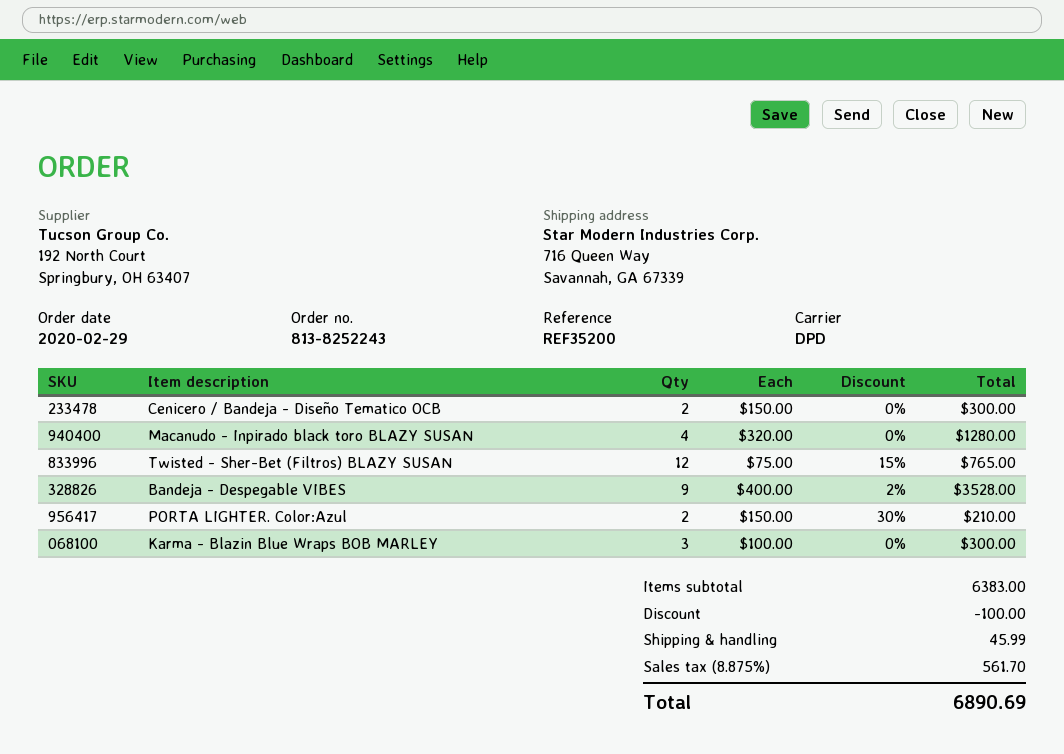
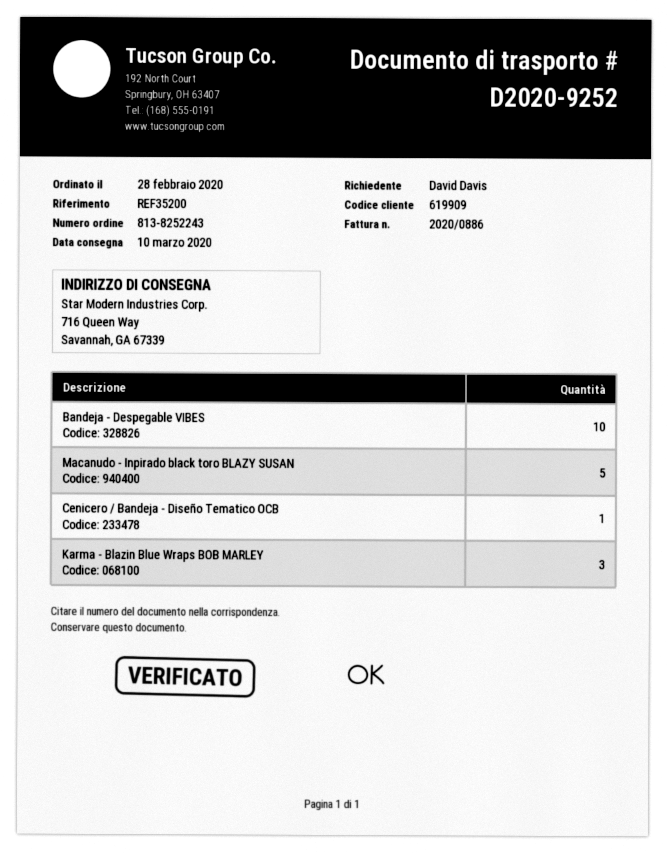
order date: 2020-02-29 -> 2020-02-28
Cenicero / Bandeja - Diseño Tematico OCB: 2 -> 1
Macanudo - Inpirado black toro BLAZY SUSAN: 4 -> 5
Twisted - Sher-Bet (Filtros) BLAZY SUSAN: 12 -> none
Bandeja - Despegable VIBES: 9 -> 10
PORTA LIGHTER. Color:Azul: 2 -> none

